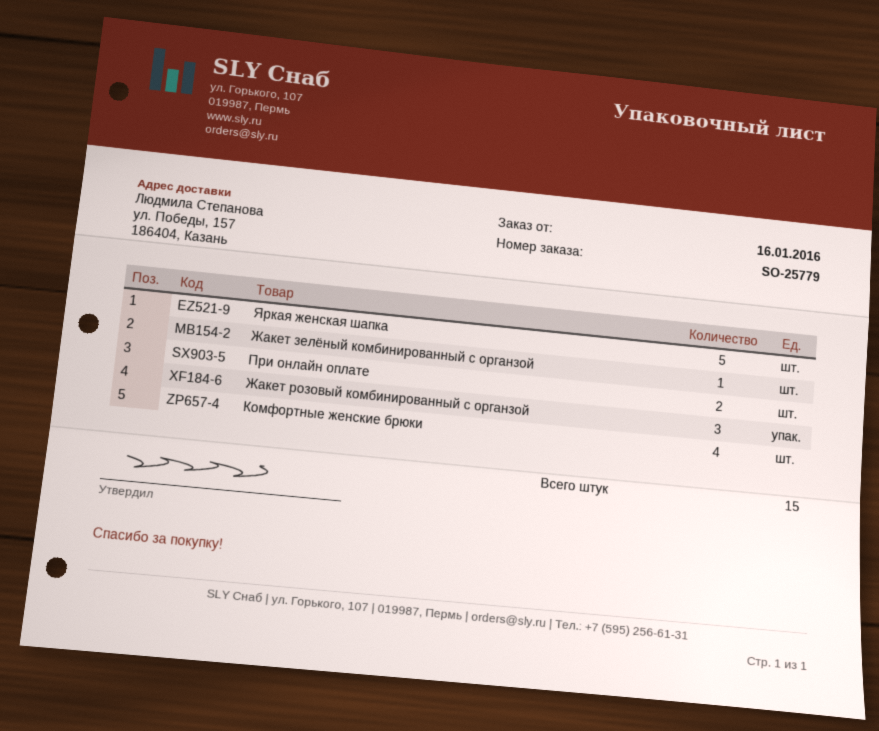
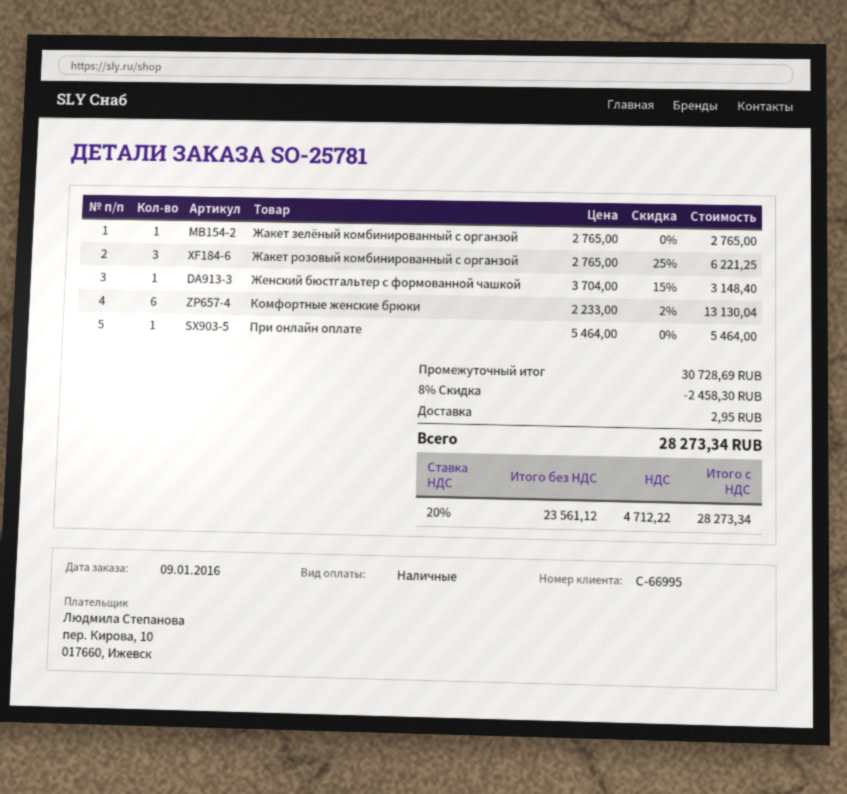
order number: SO-25779 -> SO-25781
order date: 2016-01-16 -> 2016-01-09
Яркая женская шапка: 5 -> none
При онлайн оплате: 2 -> 1
Комфортные женские брюки: 4 -> 6
Женский бюстгальтер с формованной чашкой: none -> 1

